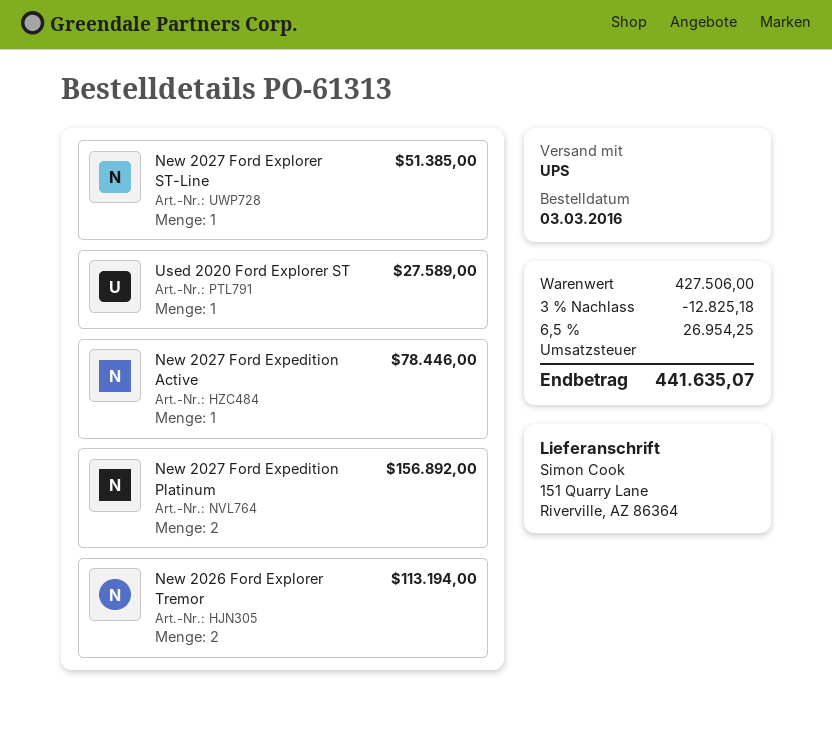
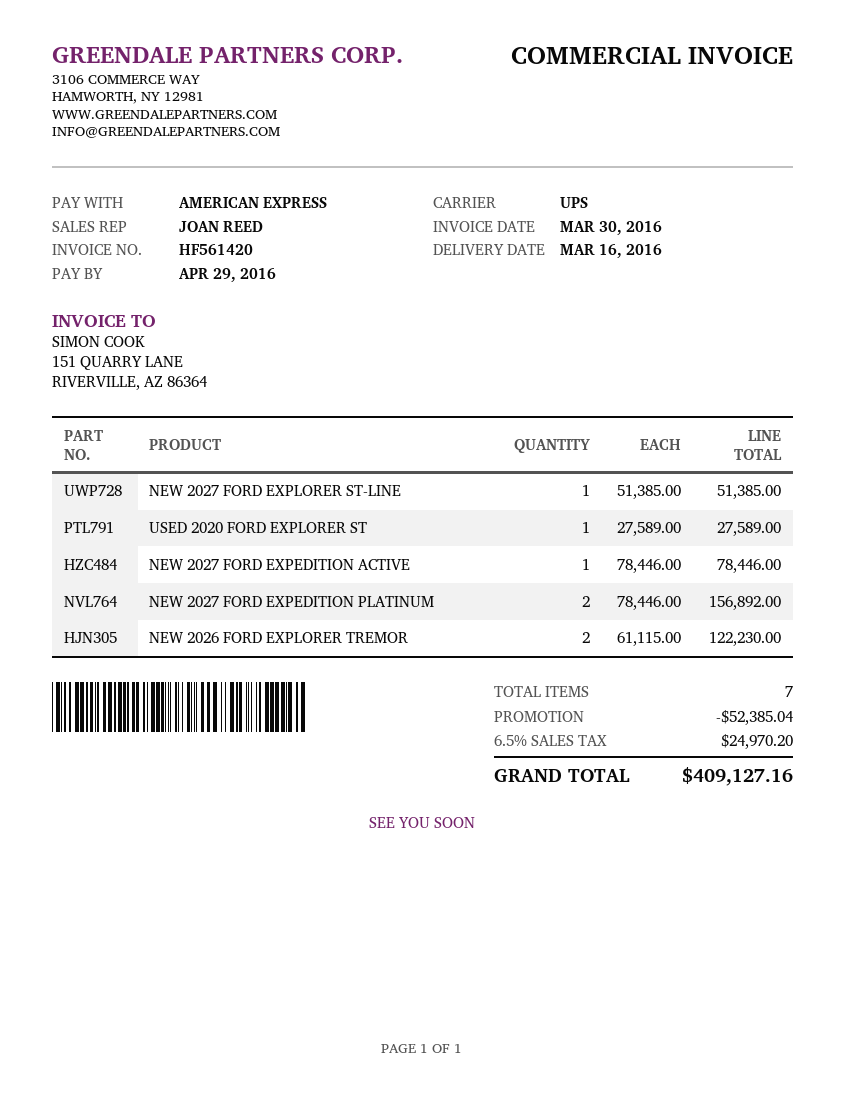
New 2026 Ford Explorer Tremor: 2 for 113194.00 -> 2 for 122230.00
discount: 12825.18 -> 52385.04
tax: 6.5% = 26954.25 -> 6.5% = 24970.20
total: 441635.07 -> 409127.16

